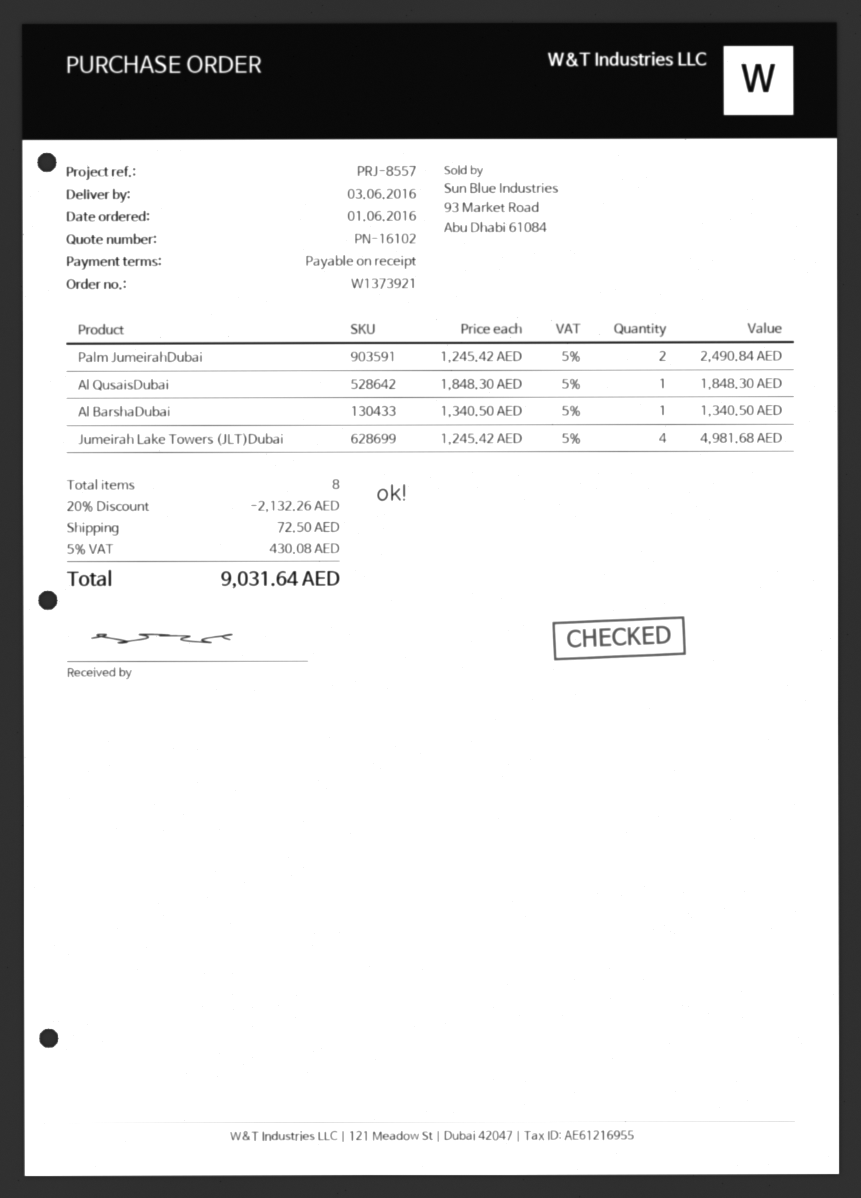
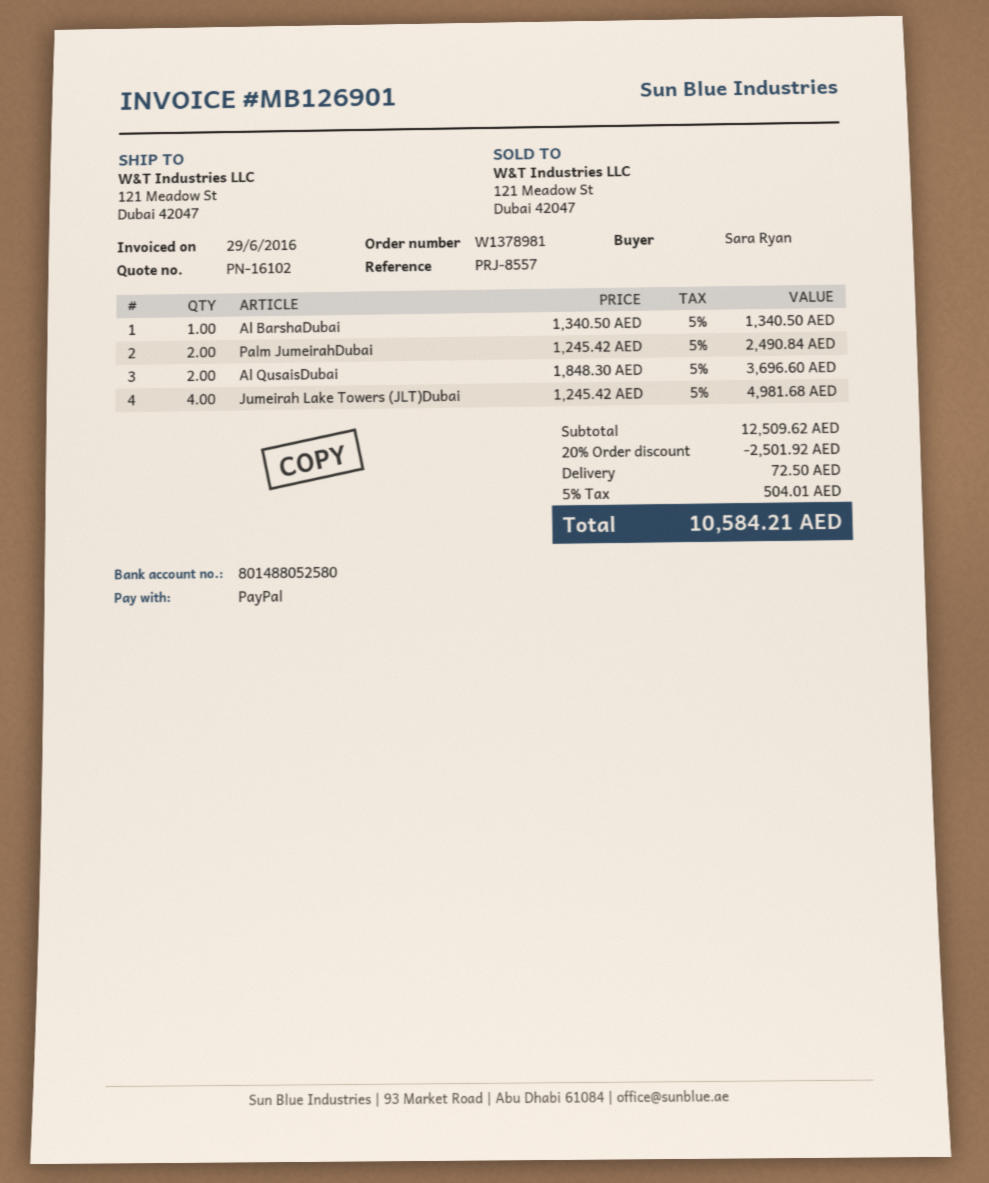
order number: W1373921 -> W1378981
Al QusaisDubai: 1 x 1848.30 = 1848.30 -> 2 x 1848.30 = 3696.60
discount: 20% = 2132.26 -> 20% = 2501.92
tax: 5% = 430.08 -> 5% = 504.01
total: 9031.64 -> 10584.21

